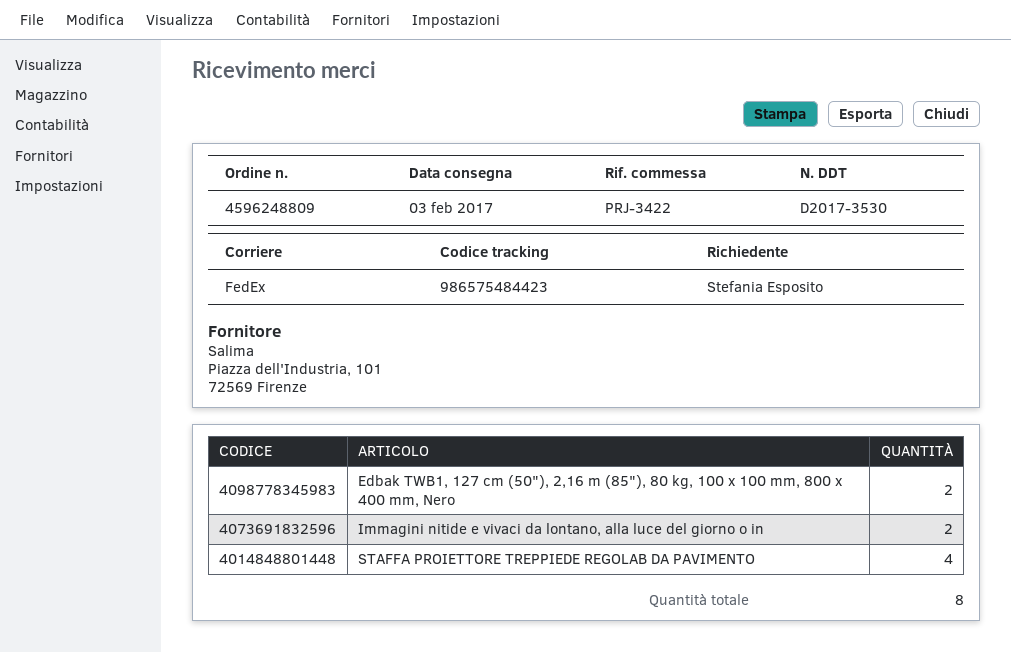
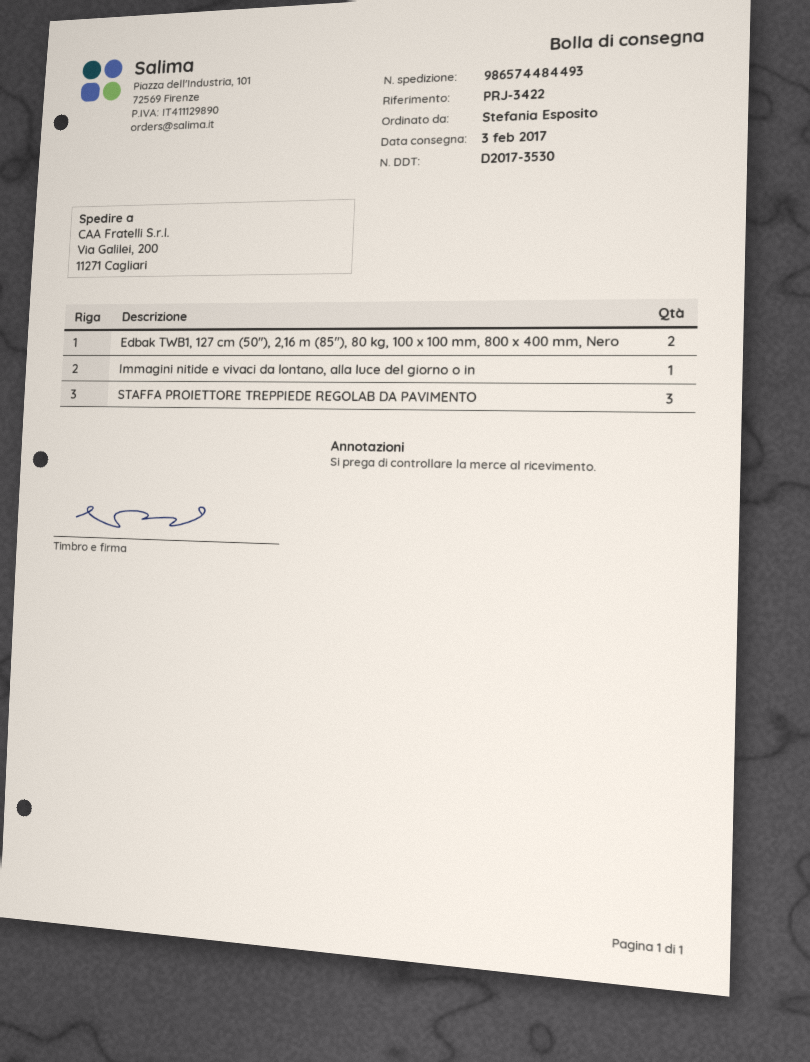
tracking number: 986575484423 -> 986574484493
Immagini nitide e vivaci da lontano, alla luce del giorno o in: 2 -> 1
STAFFA PROIETTORE TREPPIEDE REGOLAB DA PAVIMENTO: 4 -> 3

